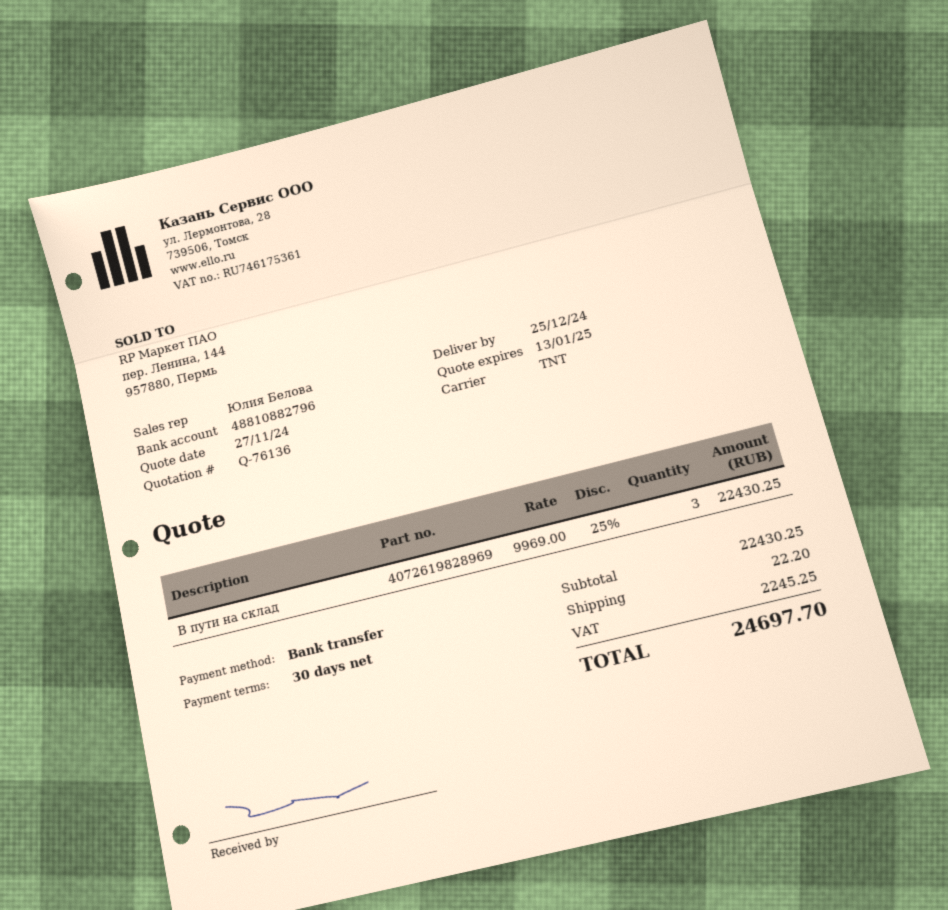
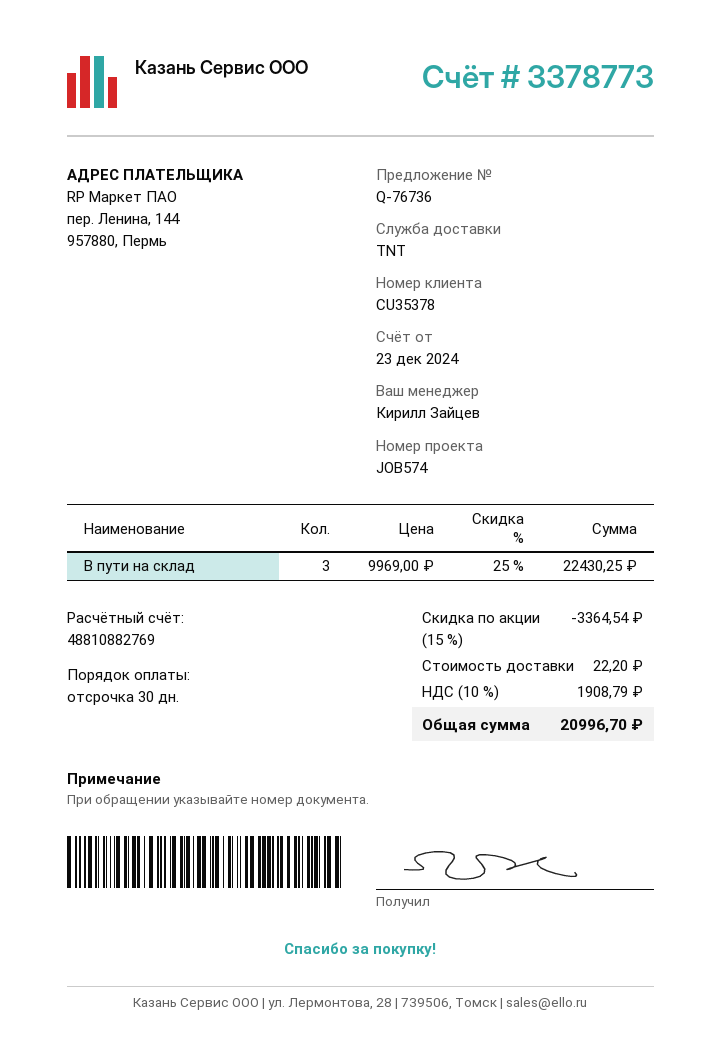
quote number: Q-76136 -> Q-76736
sales rep: Юлия Белова -> Кирилл Зайцев
bank account: 48810882796 -> 48810882769
discount: none -> 15% = 3364.54
tax: 2245.25 -> 1908.79
total: 24697.70 -> 20996.70

